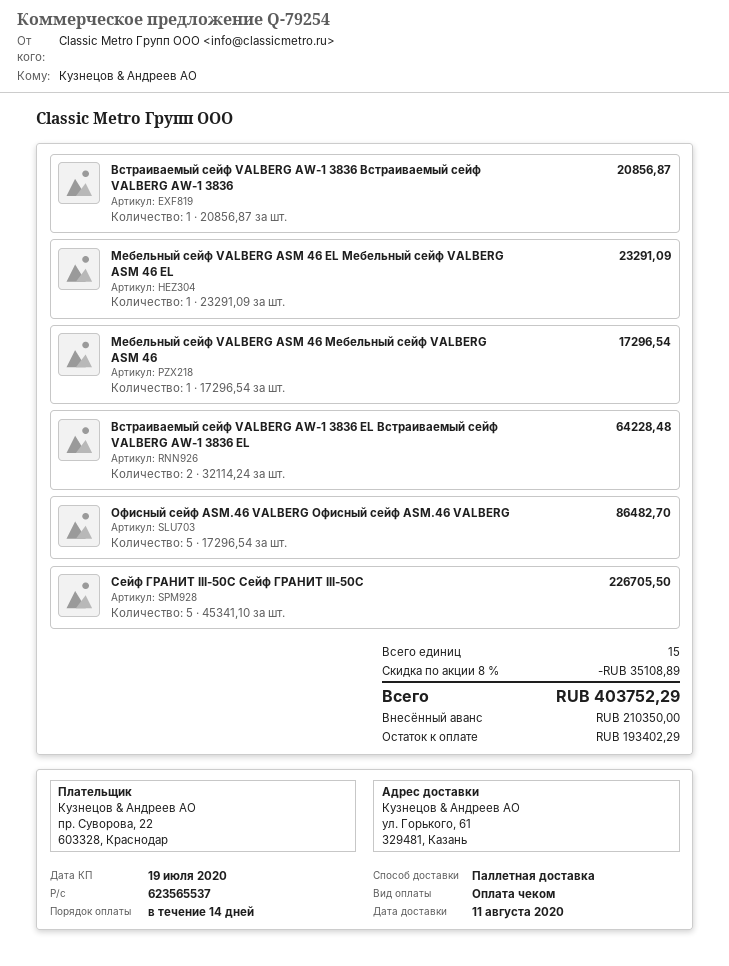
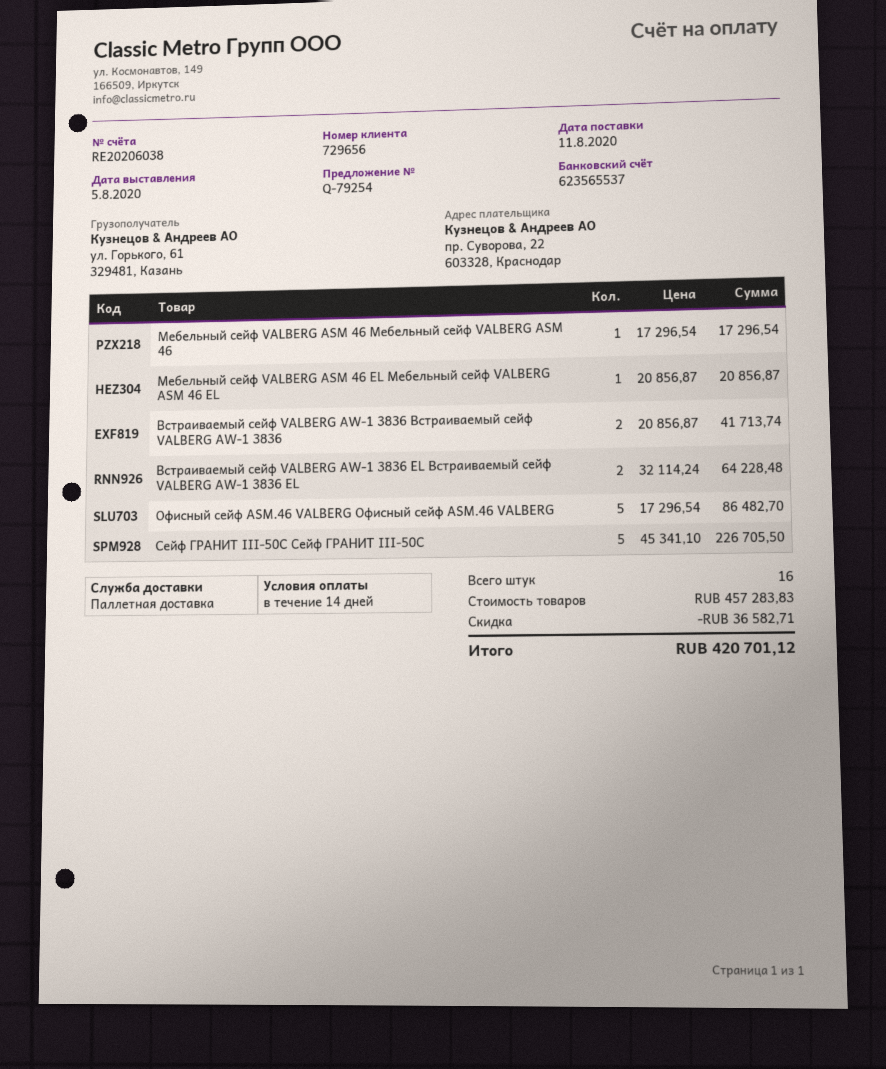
Встраиваемый сейф VALBERG AW-1 3836 Встраиваемый сейф VALBERG AW-1 3836: 1 x 20856.87 = 20856.87 -> 2 x 20856.87 = 41713.74
Мебельный сейф VALBERG ASM 46 EL Мебельный сейф VALBERG ASM 46 EL: 1 x 23291.09 = 23291.09 -> 1 x 20856.87 = 20856.87
total quantity: 15 -> 16
discount: 35108.89 -> 36582.71
total: 403752.29 -> 420701.12

